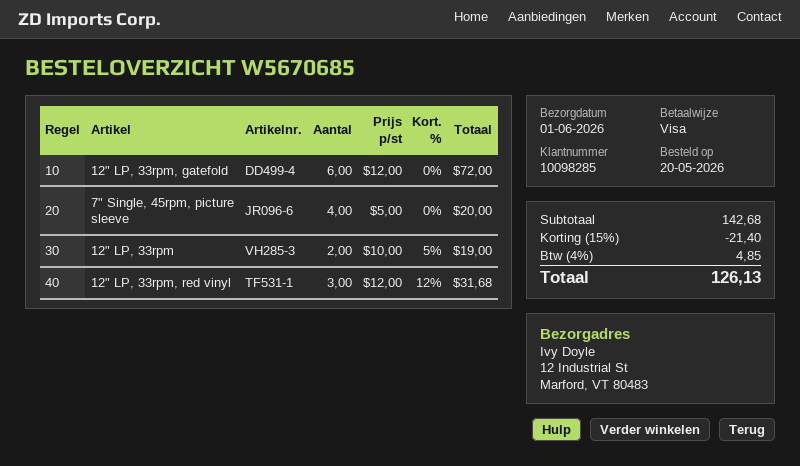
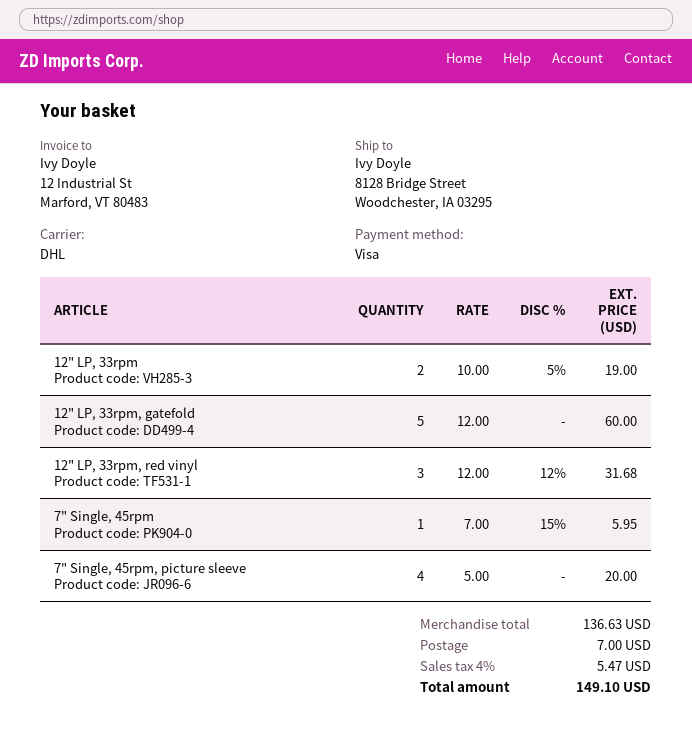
ship to: 12 Industrial St, Marford, VT 80483 -> 8128 Bridge Street, Woodchester, IA 03295
12" LP, 33rpm, gatefold: 6 x 12.00 = 72.00 -> 5 x 12.00 = 60.00
7" Single, 45rpm: none -> 1 x 7.00 - 15% = 5.95
subtotal: 142.68 -> 136.63
discount: 15% = 21.40 -> none
shipping: none -> 7.00
tax: 4% = 4.85 -> 4% = 5.47
total: 126.13 -> 149.10

